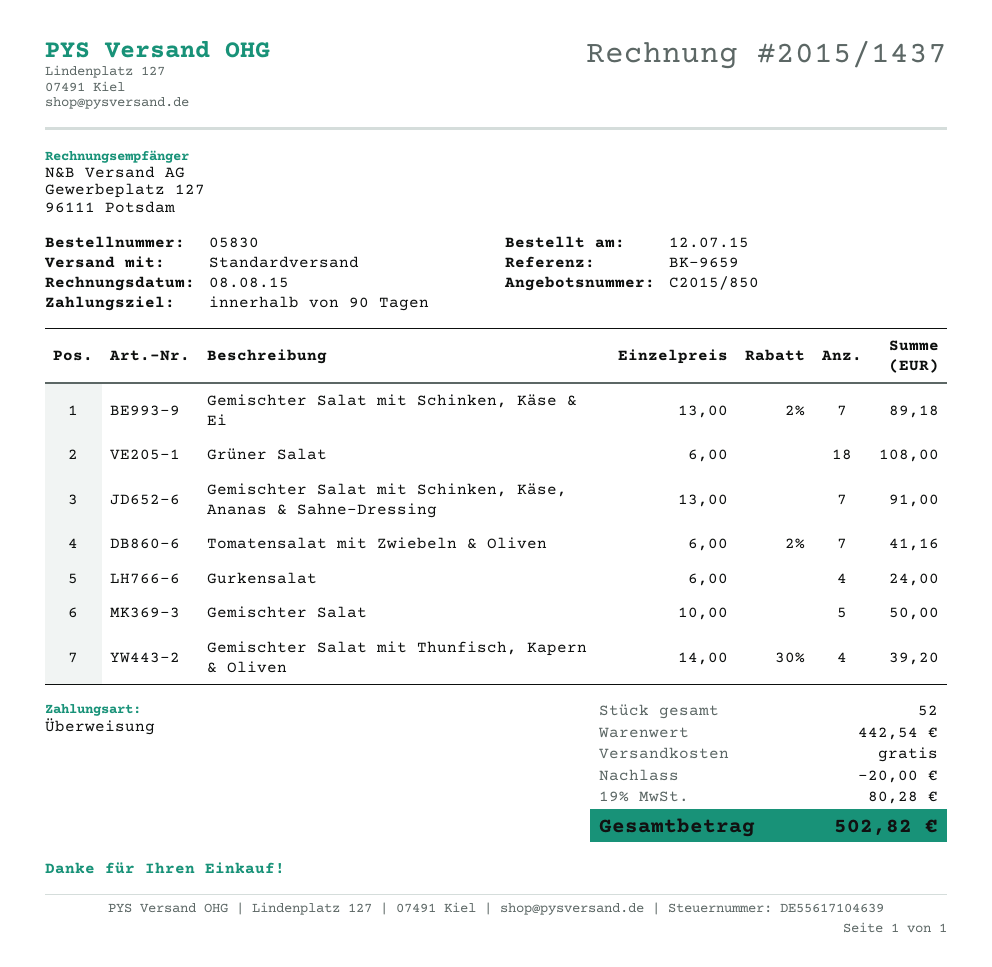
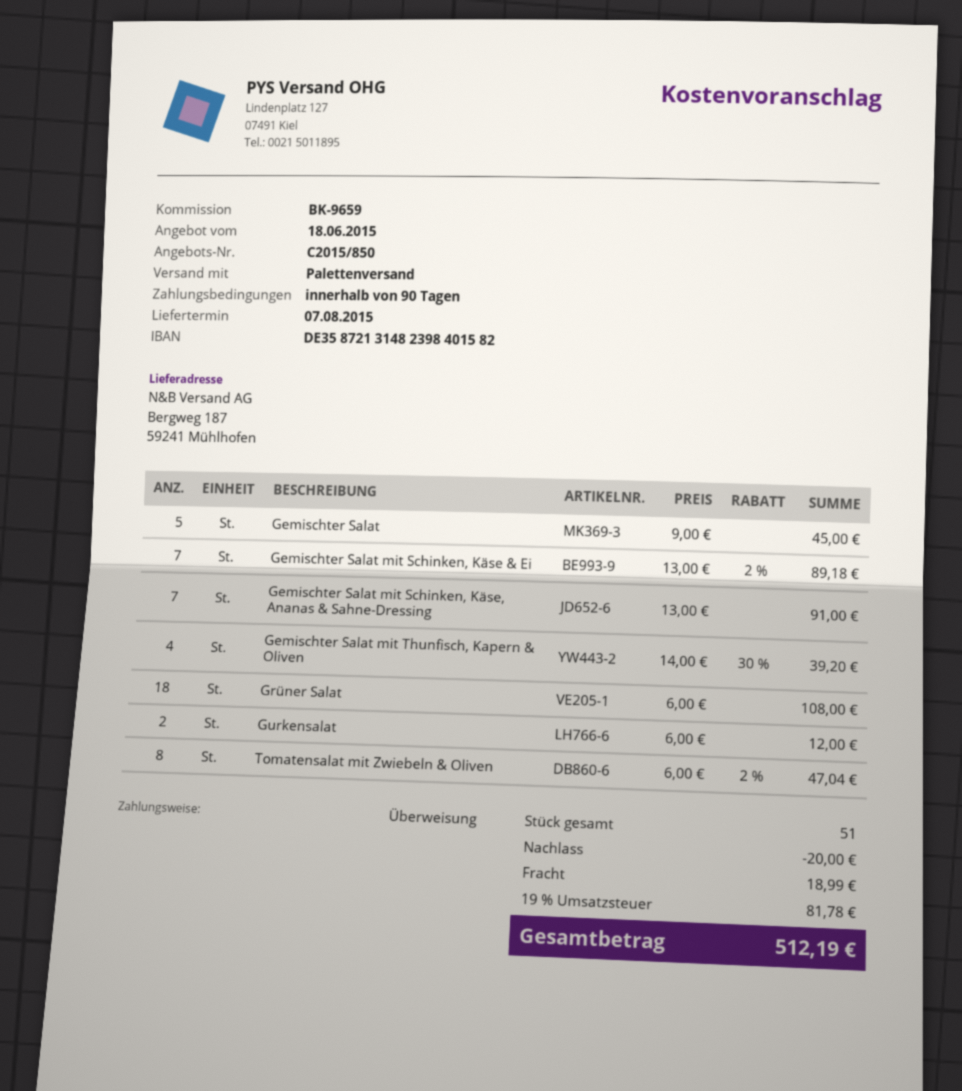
shipping method: standard -> pallet freight
Tomatensalat mit Zwiebeln & Oliven: 7 x 6.00 - 2% = 41.16 -> 8 x 6.00 - 2% = 47.04
Gurkensalat: 4 x 6.00 = 24.00 -> 2 x 6.00 = 12.00
Gemischter Salat: 5 x 10.00 = 50.00 -> 5 x 9.00 = 45.00
total quantity: 52 -> 51
shipping: 0.00 -> 18.99
tax: 19% = 80.28 -> 19% = 81.78
total: 502.82 -> 512.19

